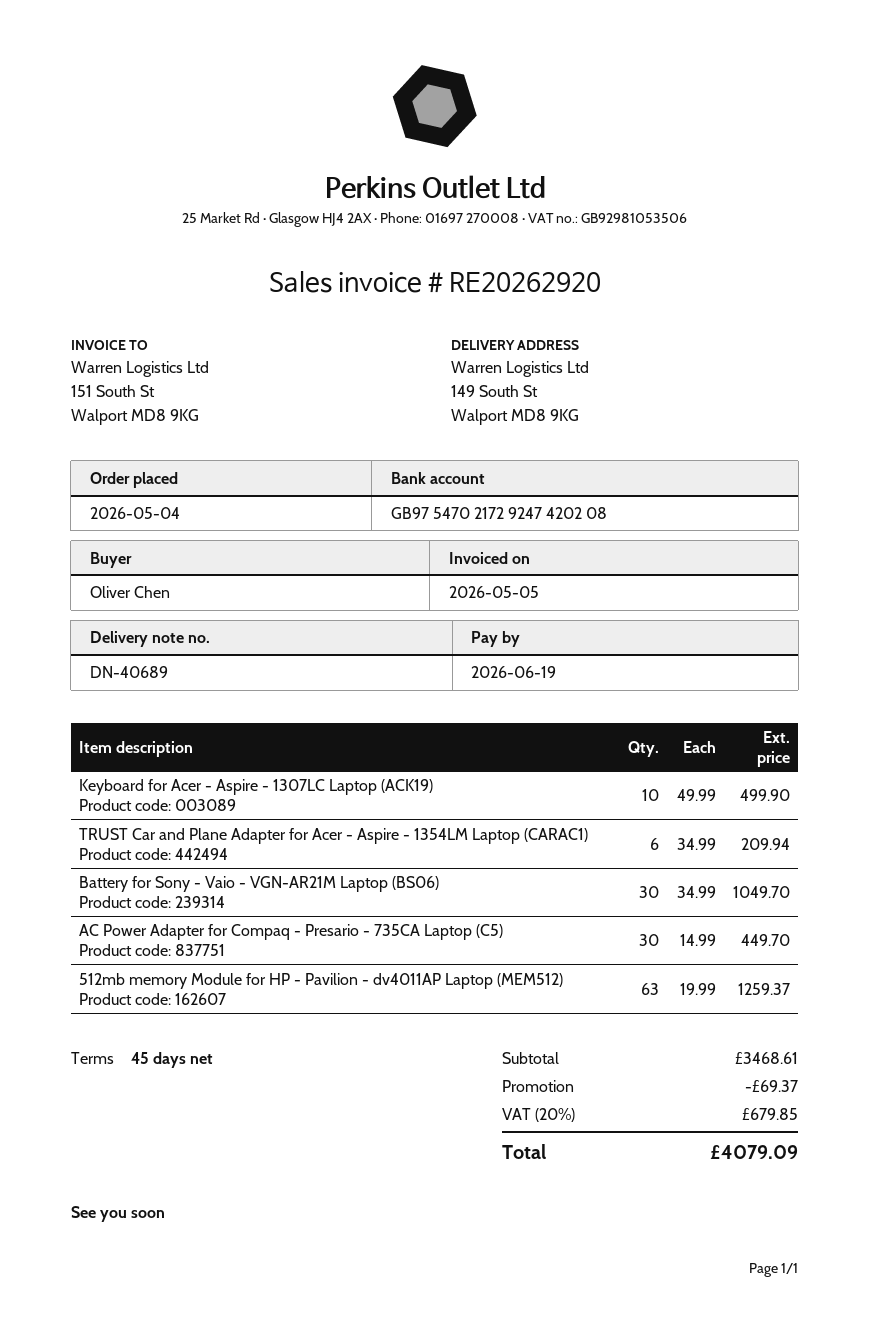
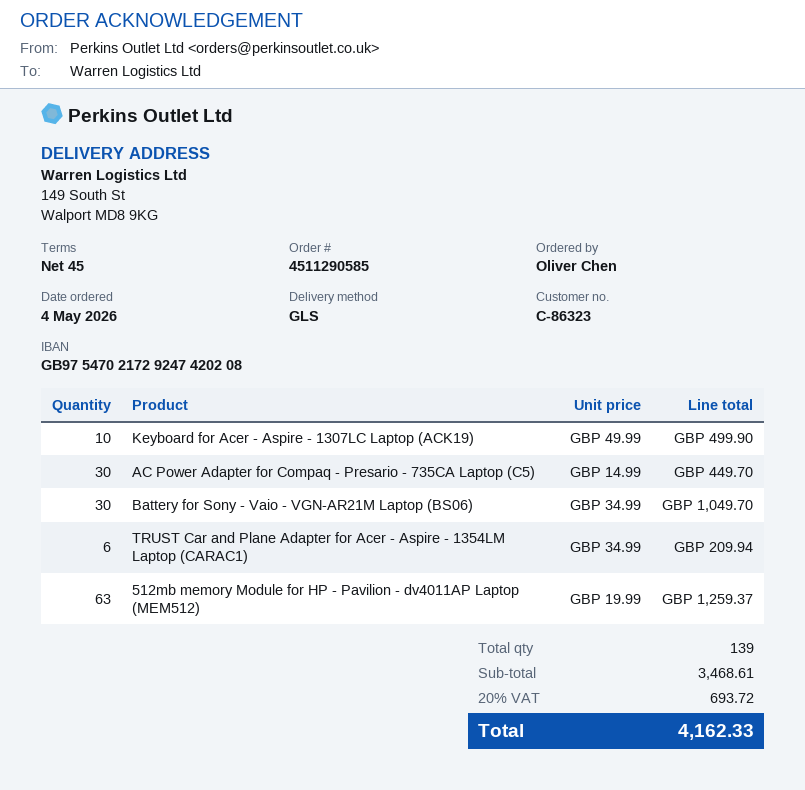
discount: 69.37 -> none
tax: 20% = 679.85 -> 20% = 693.72
total: 4079.09 -> 4162.33

